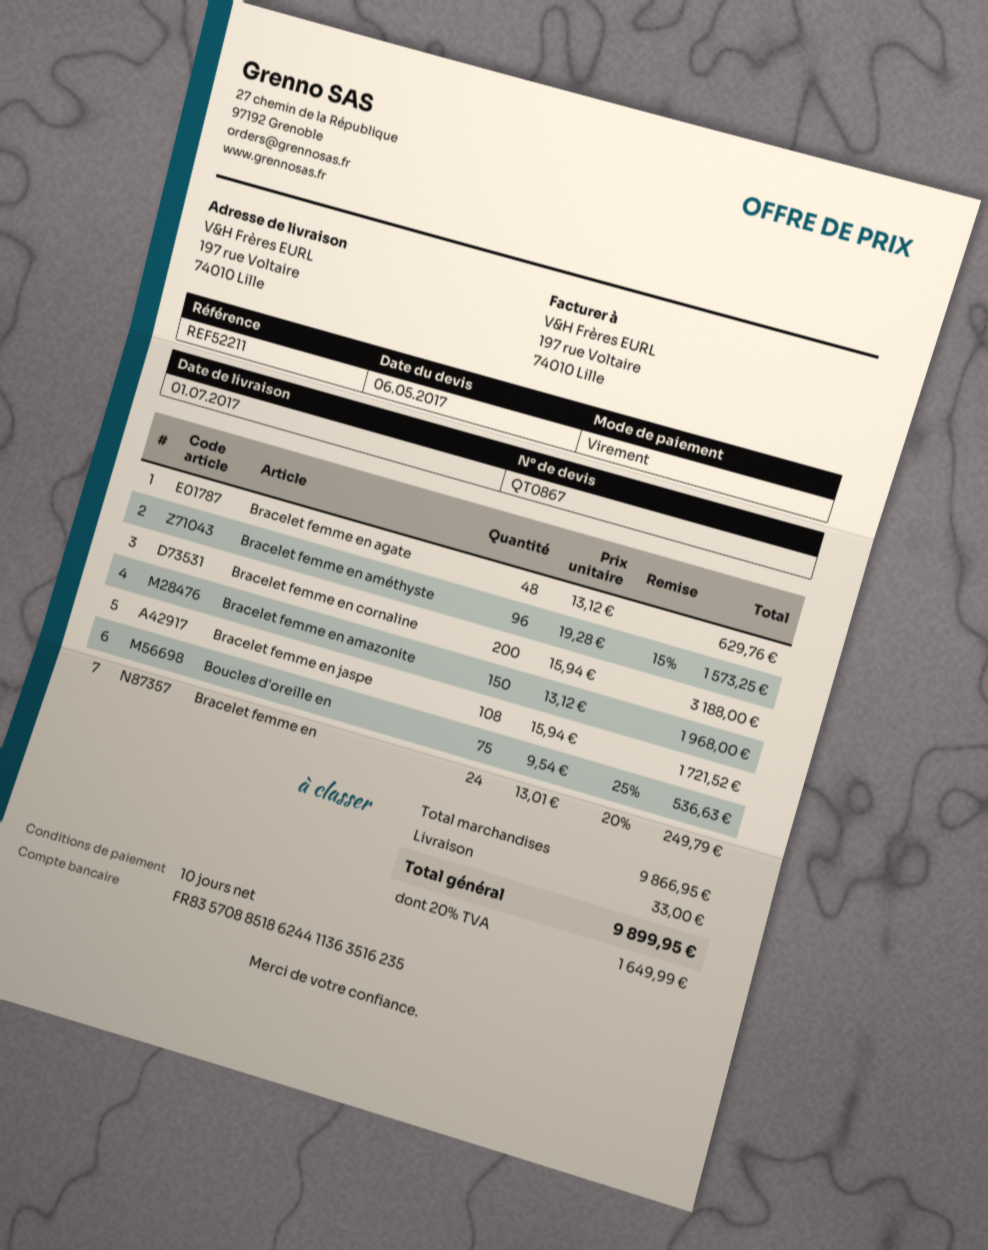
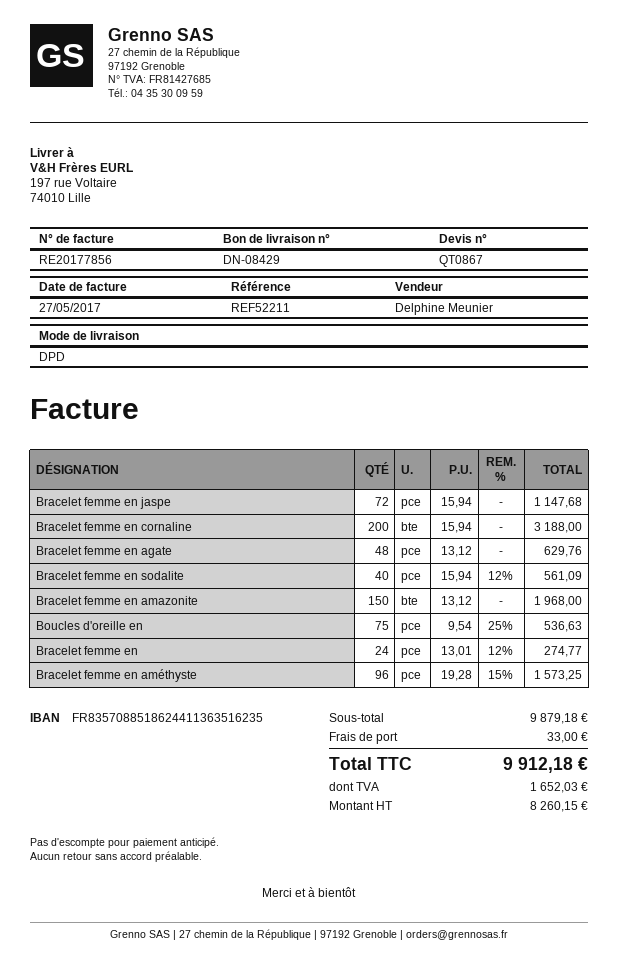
Bracelet femme en jaspe: 108 x 15.94 = 1721.52 -> 72 x 15.94 = 1147.68
Bracelet femme en: 24 x 13.01 - 20% = 249.79 -> 24 x 13.01 - 12% = 274.77
Bracelet femme en sodalite: none -> 40 x 15.94 - 12% = 561.09
subtotal: 9866.95 -> 9879.18
tax: 1649.99 -> 1652.03
total: 9899.95 -> 9912.18

